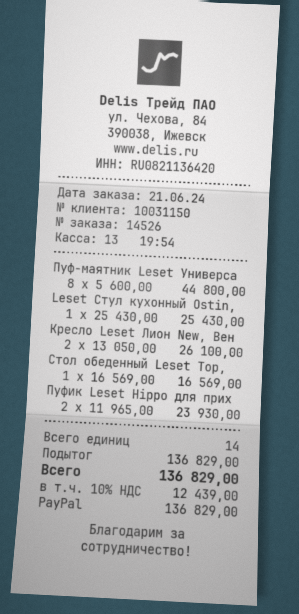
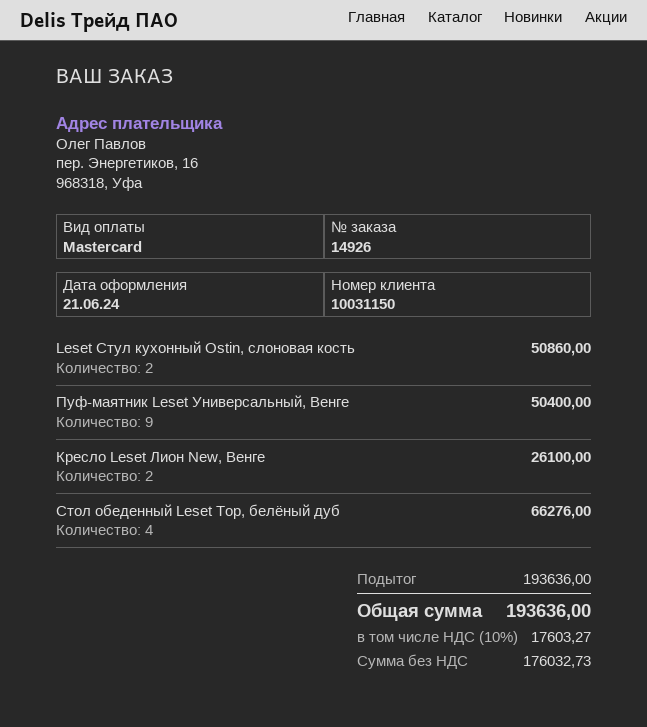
order number: 14526 -> 14926
payment method: PayPal -> Mastercard
Пуф-маятник Leset Универса: 8 for 44800.00 -> 9 for 50400.00
Leset Стул кухонный Ostin,: 1 for 25430.00 -> 2 for 50860.00
Стол обеденный Leset Тор,: 1 for 16569.00 -> 4 for 66276.00
Пуфик Leset Hippo для прих: 2 for 23930.00 -> none
subtotal: 136829.00 -> 193636.00
tax: 10% = 12439.00 -> 10% = 17603.27
total: 136829.00 -> 193636.00

